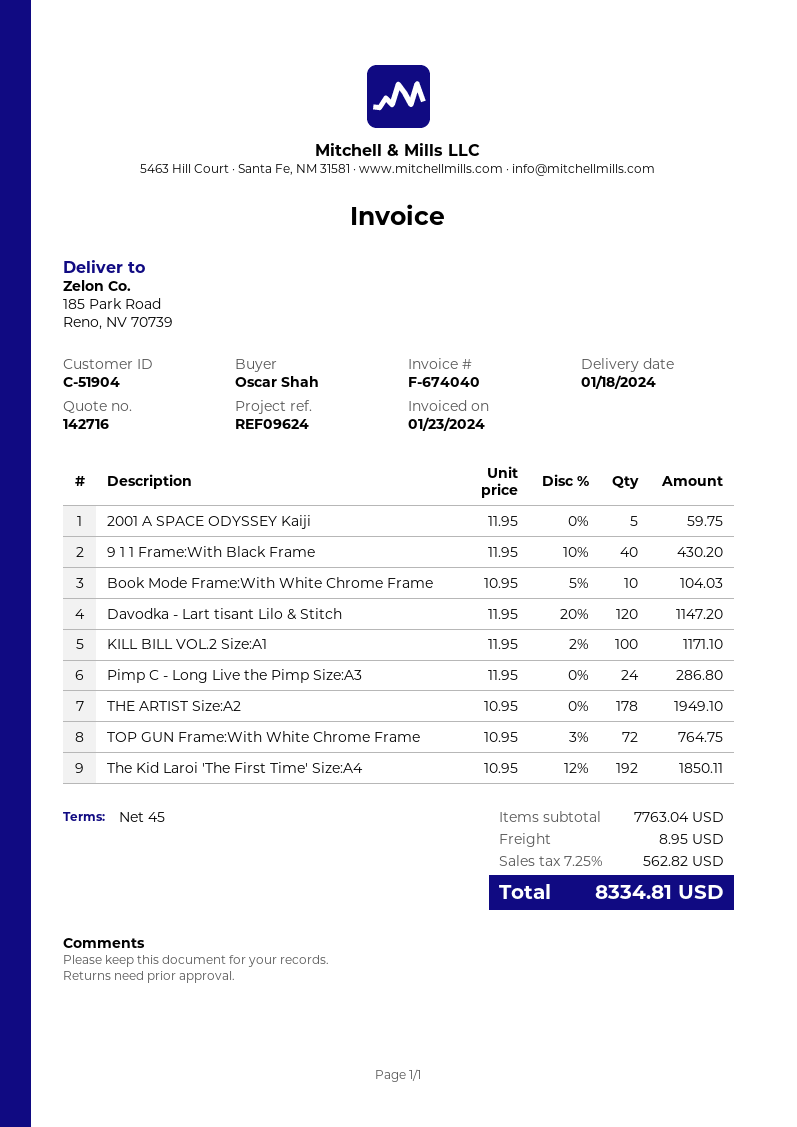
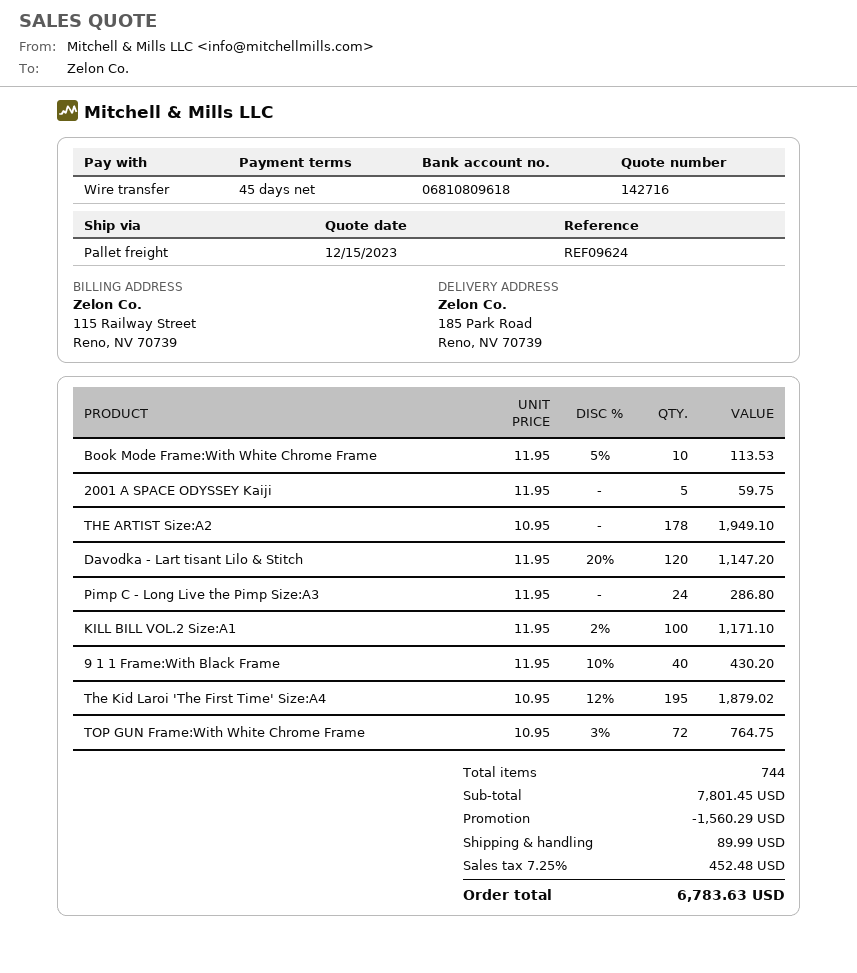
Book Mode Frame:With White Chrome Frame: 10 x 10.95 - 5% = 104.03 -> 10 x 11.95 - 5% = 113.53
The Kid Laroi 'The First Time' Size:A4: 192 x 10.95 - 12% = 1850.11 -> 195 x 10.95 - 12% = 1879.02
subtotal: 7763.04 -> 7801.45
discount: none -> 1560.29
shipping: 8.95 -> 89.99
tax: 7.25% = 562.82 -> 7.25% = 452.48
total: 8334.81 -> 6783.63

